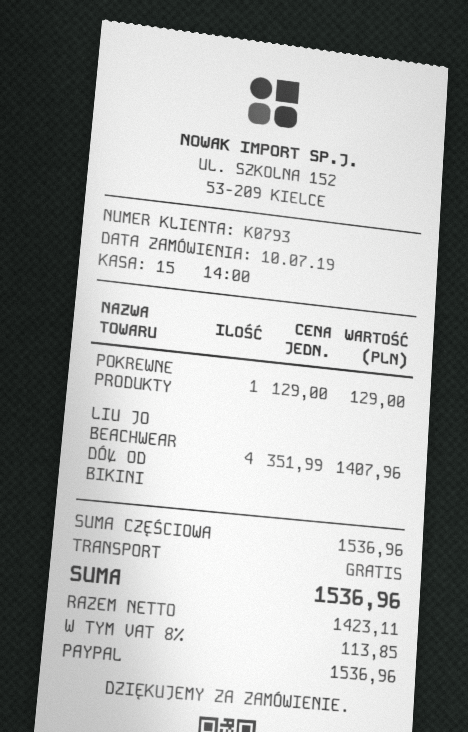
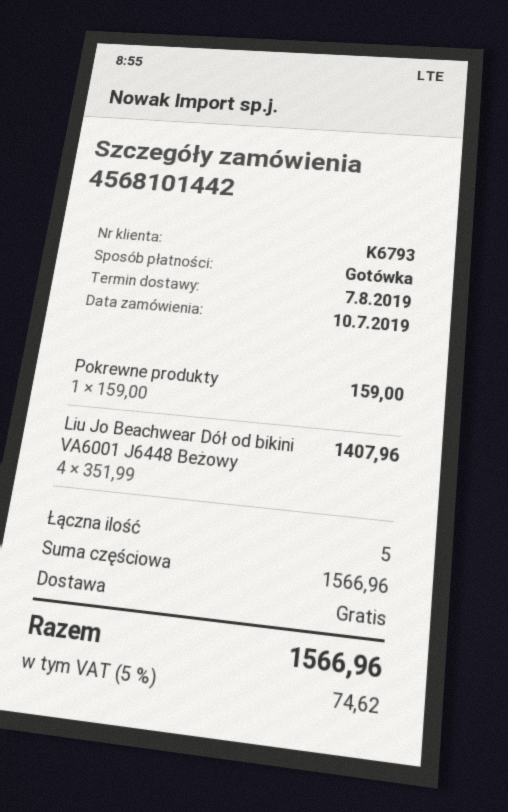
customer number: K0793 -> K6793
payment method: PayPal -> cash
POKREWNE PRODUKTY: 1 x 129.00 = 129.00 -> 1 x 159.00 = 159.00
subtotal: 1536.96 -> 1566.96
tax: 8% = 113.85 -> 5% = 74.62
total: 1536.96 -> 1566.96

